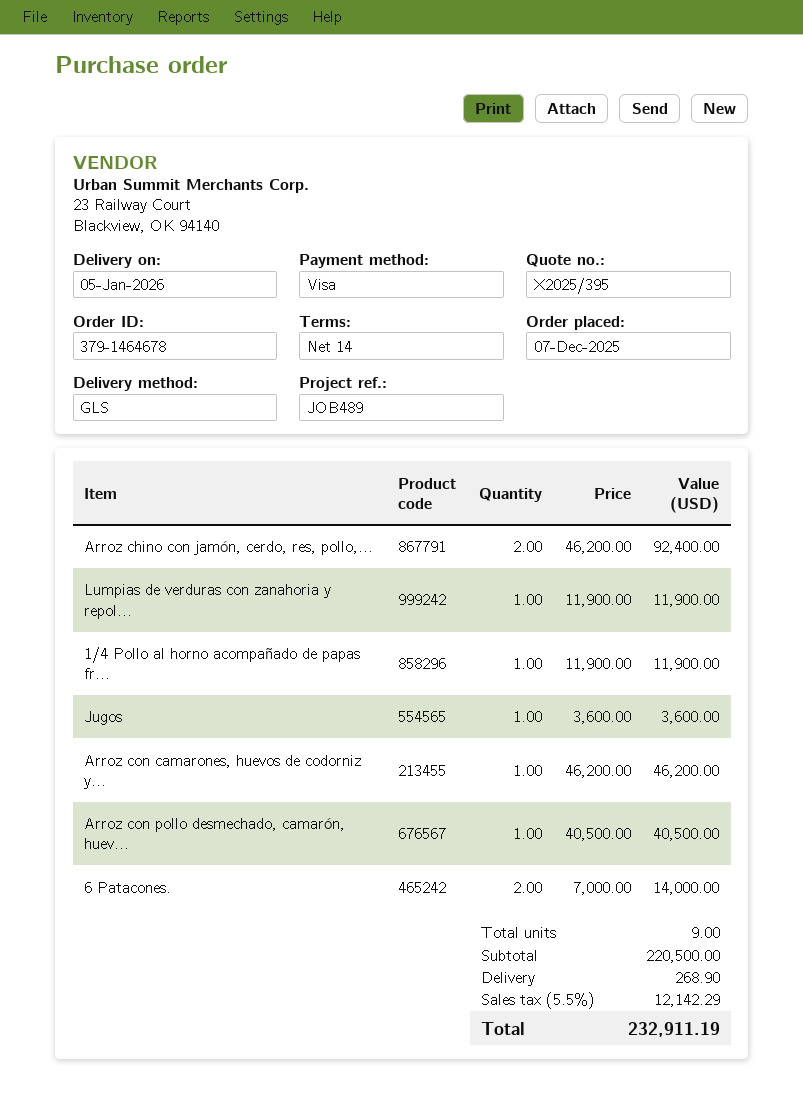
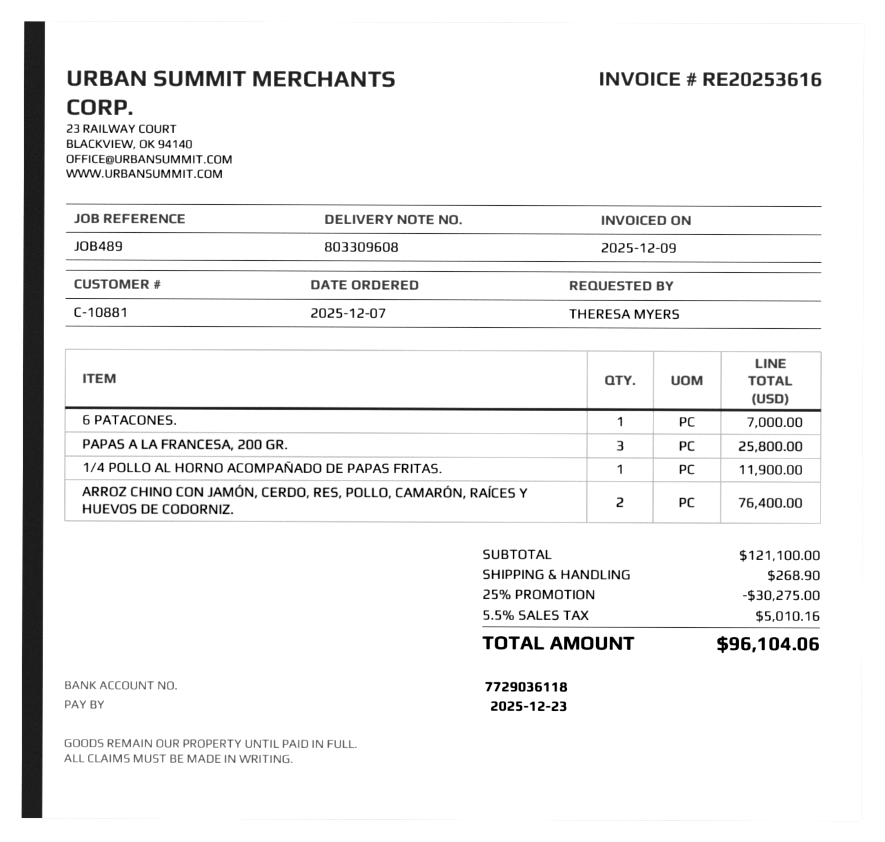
Arroz chino con jamón, cerdo, res, pollo,...: 2 for 92400.00 -> 2 for 76400.00
Lumpias de verduras con zanahoria y repol...: 1 for 11900.00 -> none
Jugos: 1 for 3600.00 -> none
Arroz con camarones, huevos de codorniz y...: 1 for 46200.00 -> none
Arroz con pollo desmechado, camarón, huev...: 1 for 40500.00 -> none
6 Patacones.: 2 for 14000.00 -> 1 for 7000.00
PAPAS A LA FRANCESA, 200 GR.: none -> 3 for 25800.00
subtotal: 220500.00 -> 121100.00
discount: none -> 25% = 30275.00
tax: 5.5% = 12142.29 -> 5.5% = 5010.16
total: 232911.19 -> 96104.06

